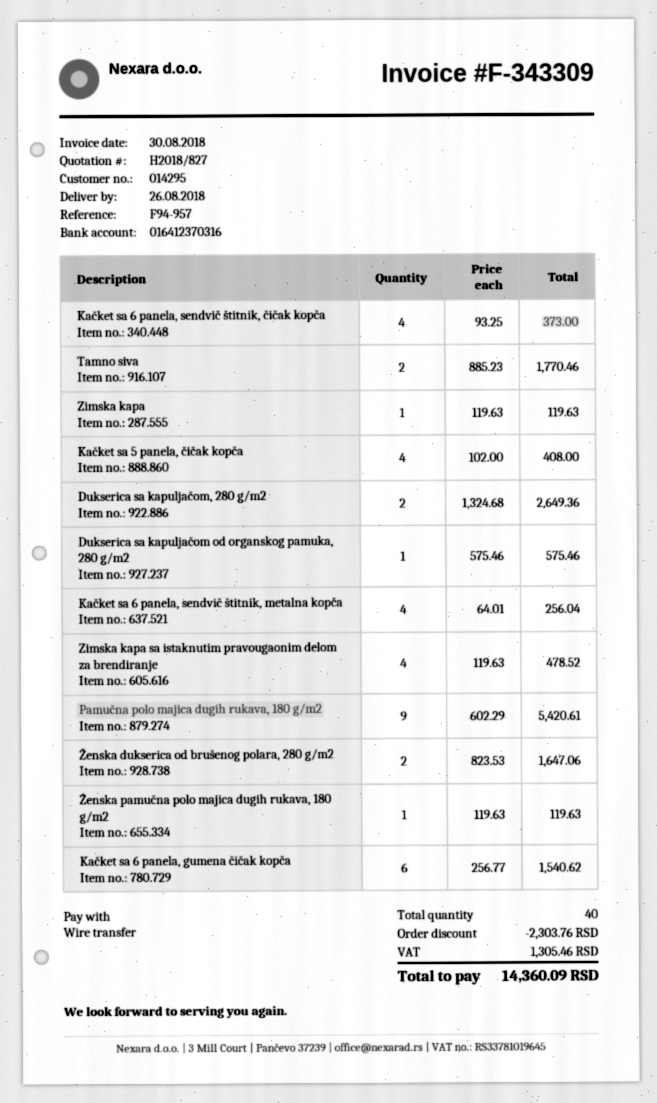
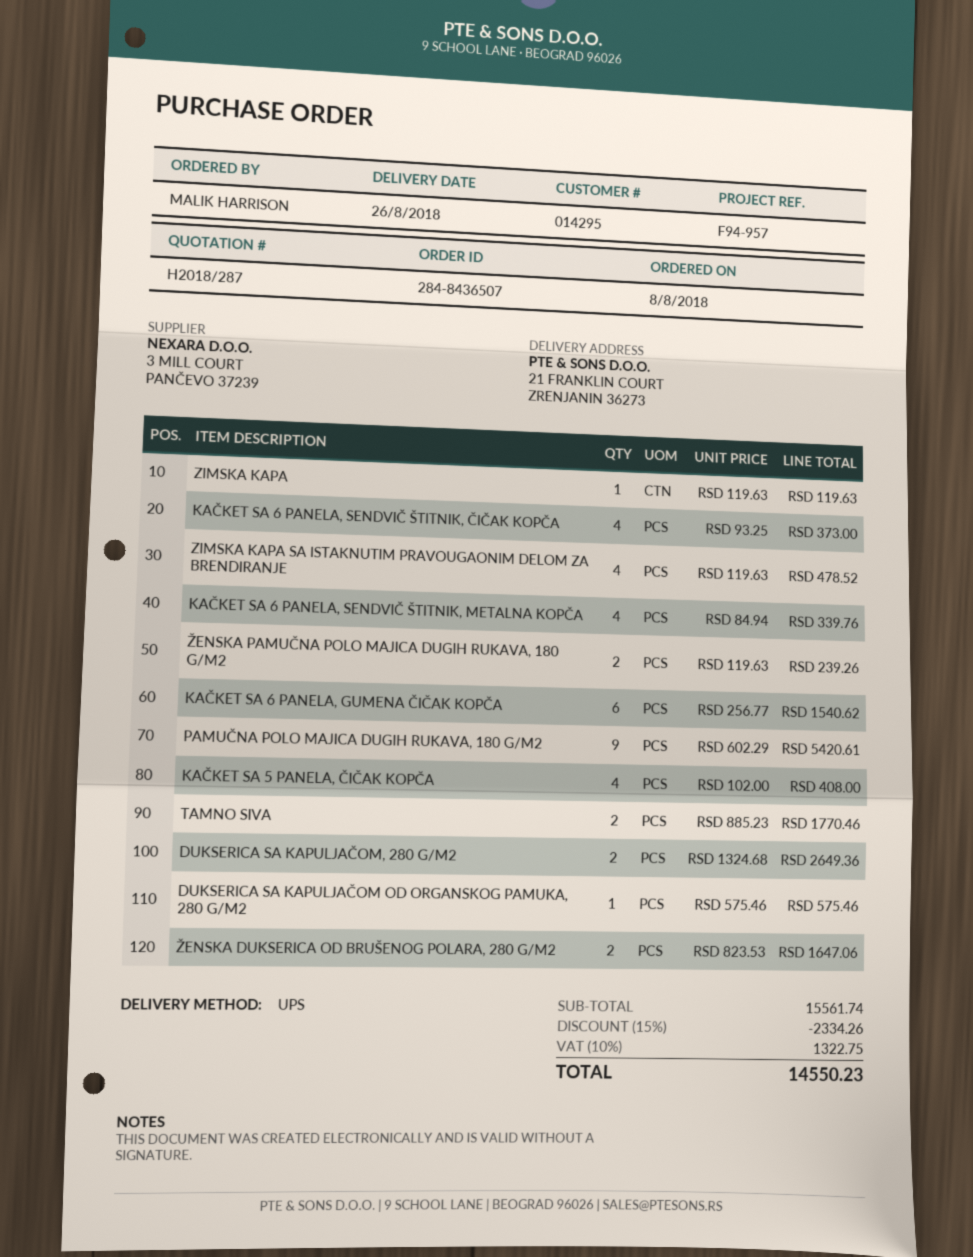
quote number: H2018/827 -> H2018/287
Kačket sa 6 panela, sendvič štitnik, metalna kopča: 4 x 64.01 = 256.04 -> 4 x 84.94 = 339.76
Ženska pamučna polo majica dugih rukava, 180 g/m2: 1 x 119.63 = 119.63 -> 2 x 119.63 = 239.26
discount: 2303.76 -> 2334.26
tax: 1305.46 -> 1322.75
total: 14360.09 -> 14550.23

